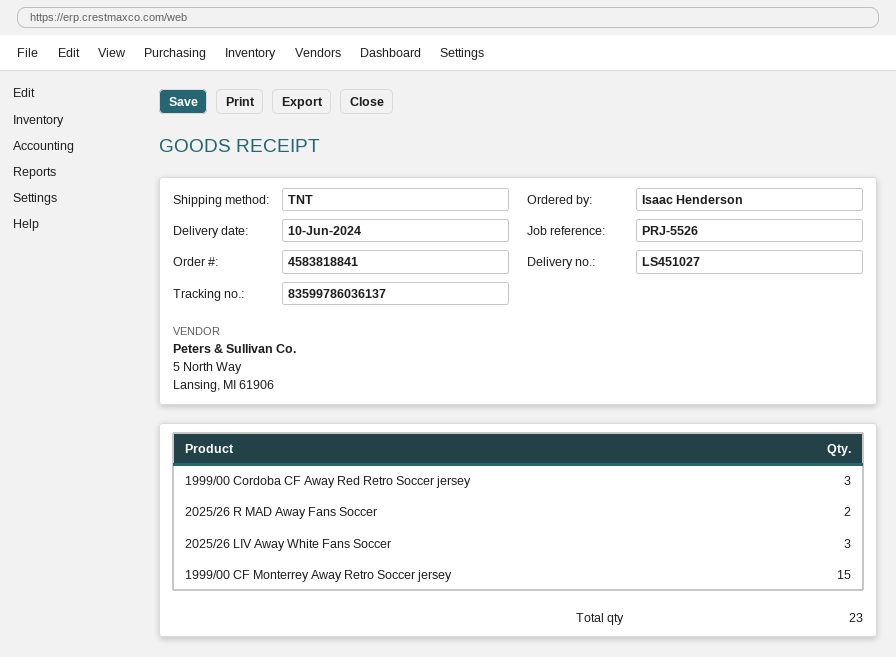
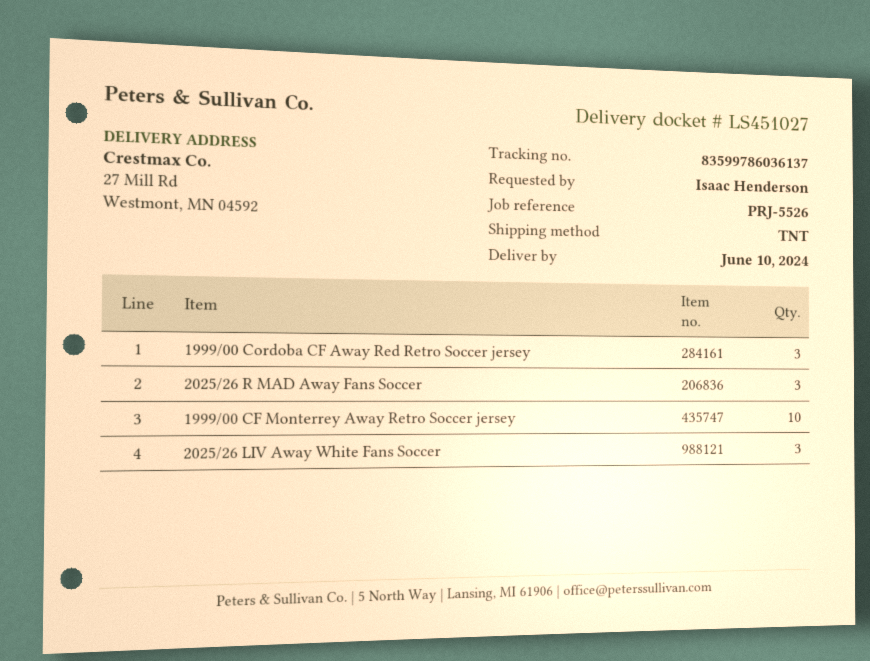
2025/26 R MAD Away Fans Soccer: 2 -> 3
1999/00 CF Monterrey Away Retro Soccer jersey: 15 -> 10

